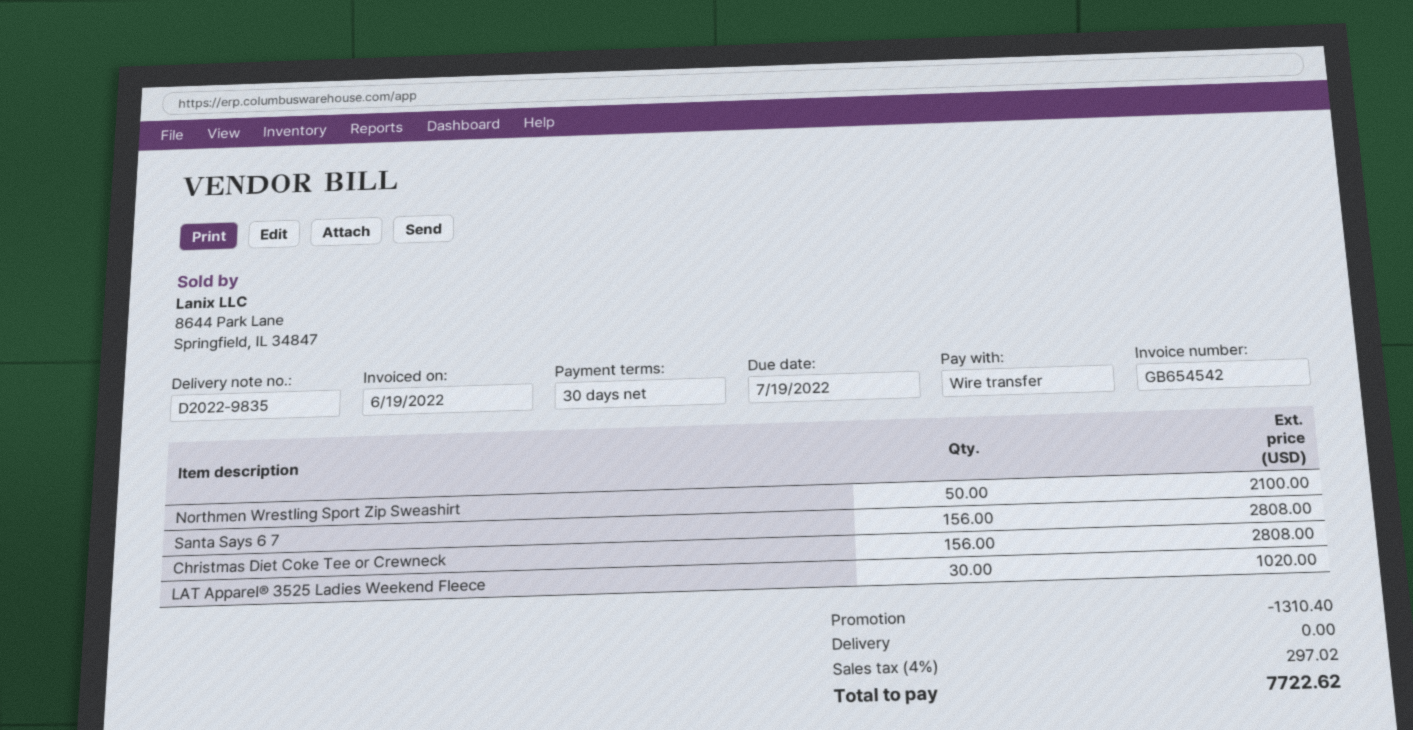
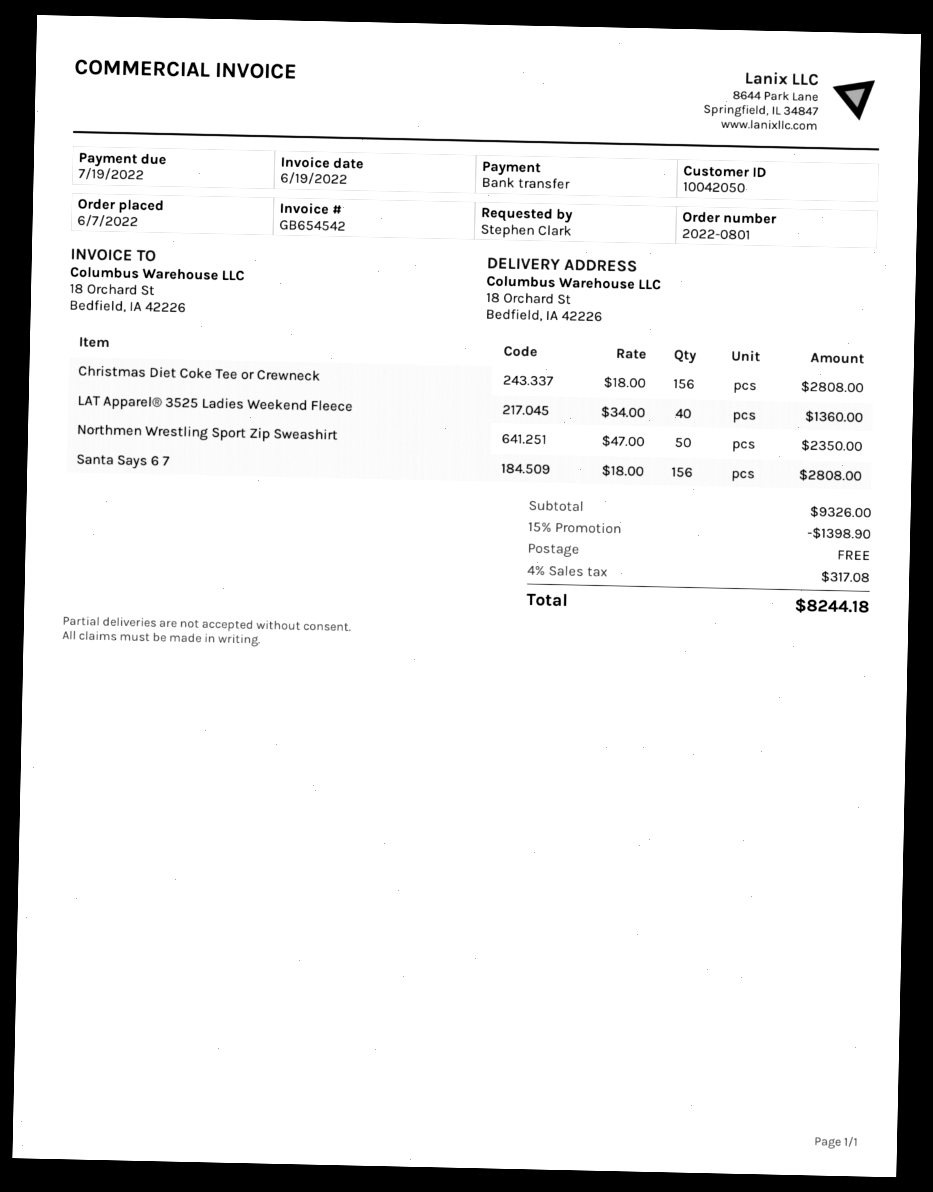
Northmen Wrestling Sport Zip Sweashirt: 50 for 2100.00 -> 50 for 2350.00
LAT Apparel® 3525 Ladies Weekend Fleece: 30 for 1020.00 -> 40 for 1360.00
discount: 1310.40 -> 1398.90
tax: 4% = 297.02 -> 4% = 317.08
total: 7722.62 -> 8244.18

